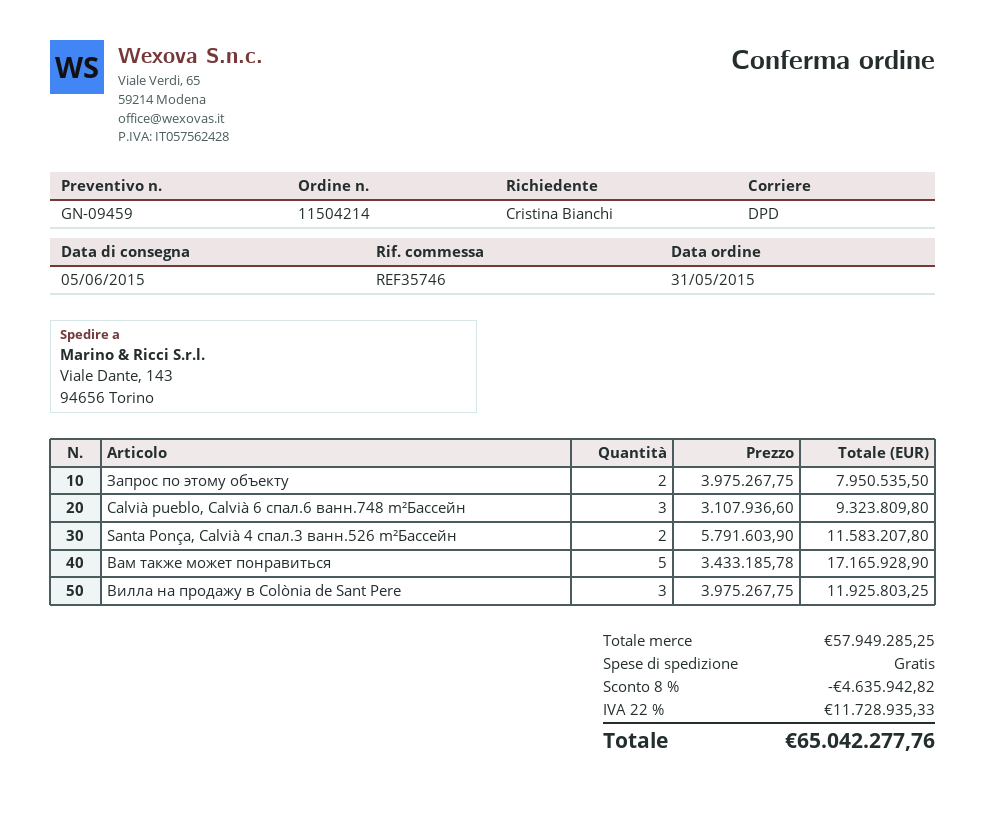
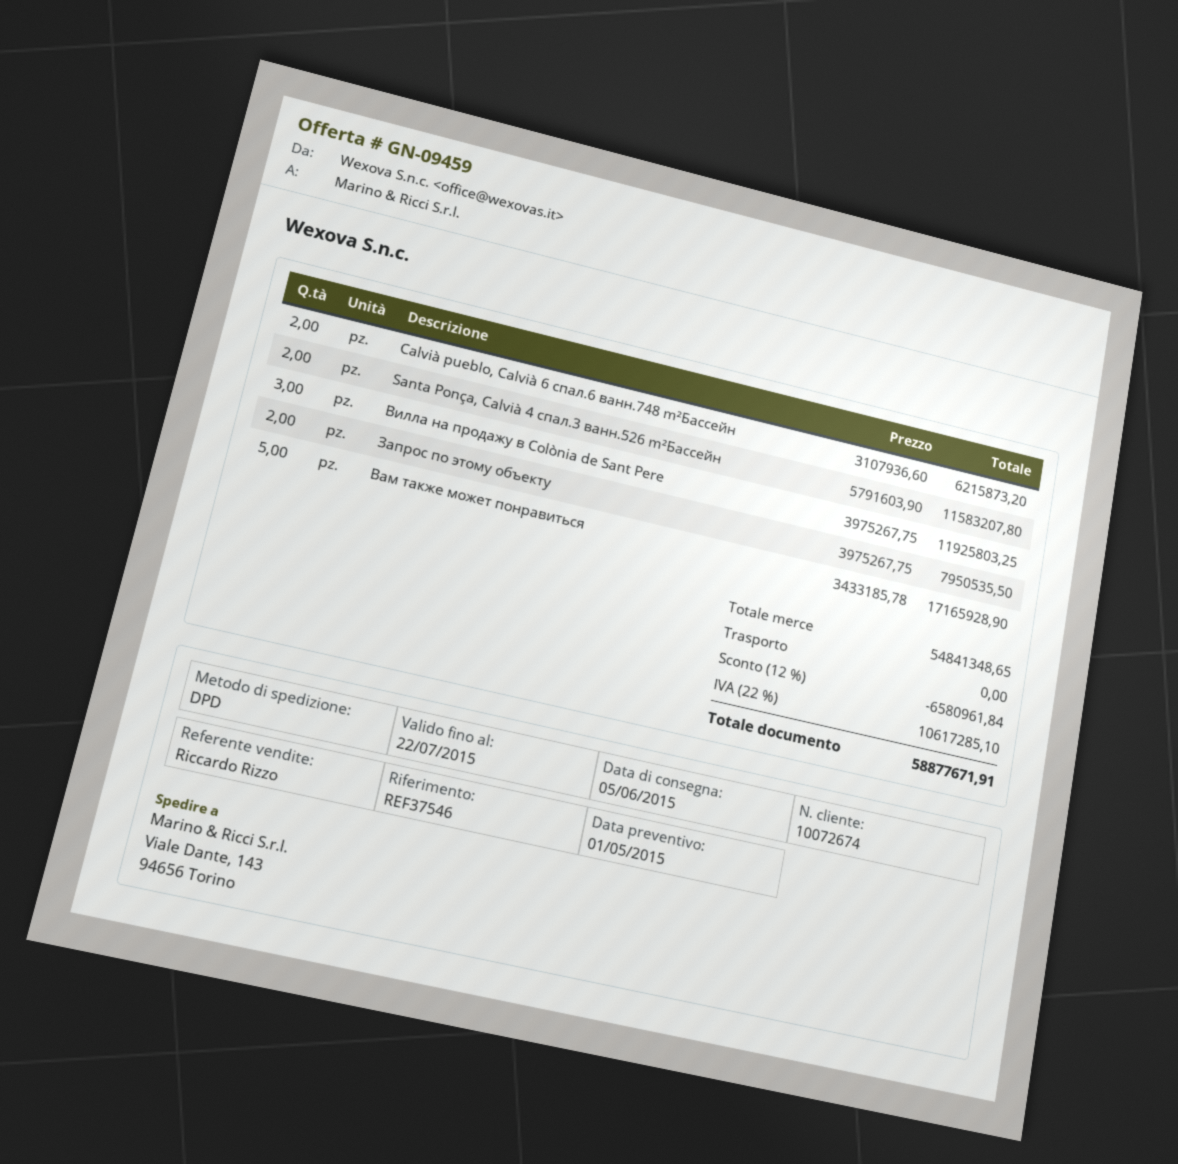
reference: REF35746 -> REF37546
Calvià pueblo, Calvià 6 спал.6 ванн.748 m²Бассейн: 3 x 3107936.60 = 9323809.80 -> 2 x 3107936.60 = 6215873.20
subtotal: 57949285.25 -> 54841348.65
discount: 8% = 4635942.82 -> 12% = 6580961.84
tax: 22% = 11728935.33 -> 22% = 10617285.10
total: 65042277.76 -> 58877671.91

